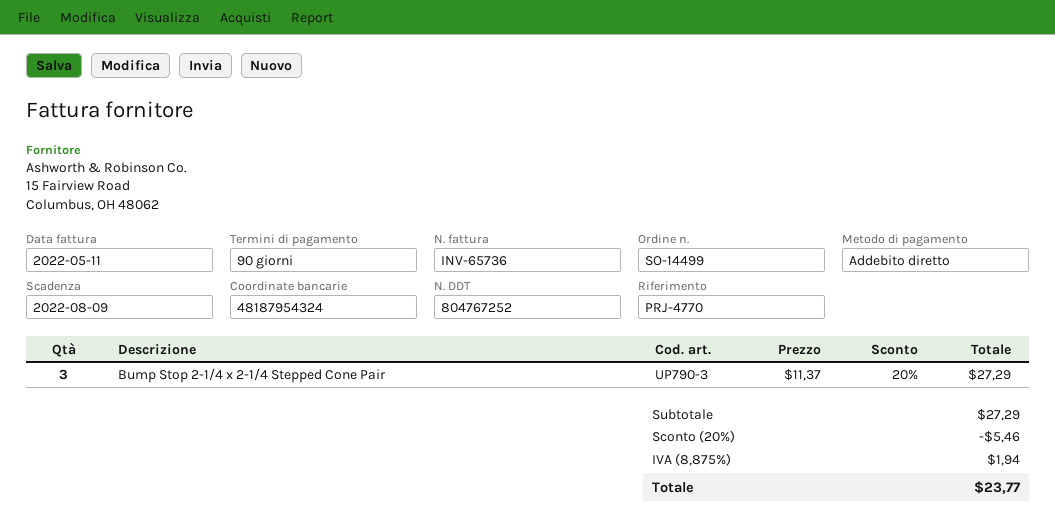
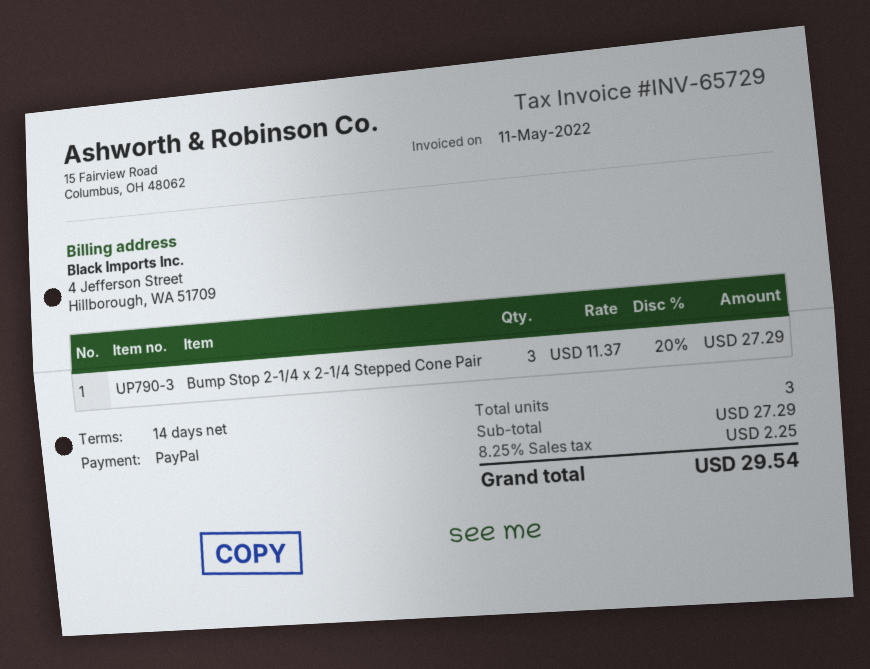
invoice number: INV-65736 -> INV-65729
payment terms: 90 days -> 14 days
payment method: direct debit -> PayPal
discount: 20% = 5.46 -> none
tax: 8.875% = 1.94 -> 8.25% = 2.25
total: 23.77 -> 29.54

